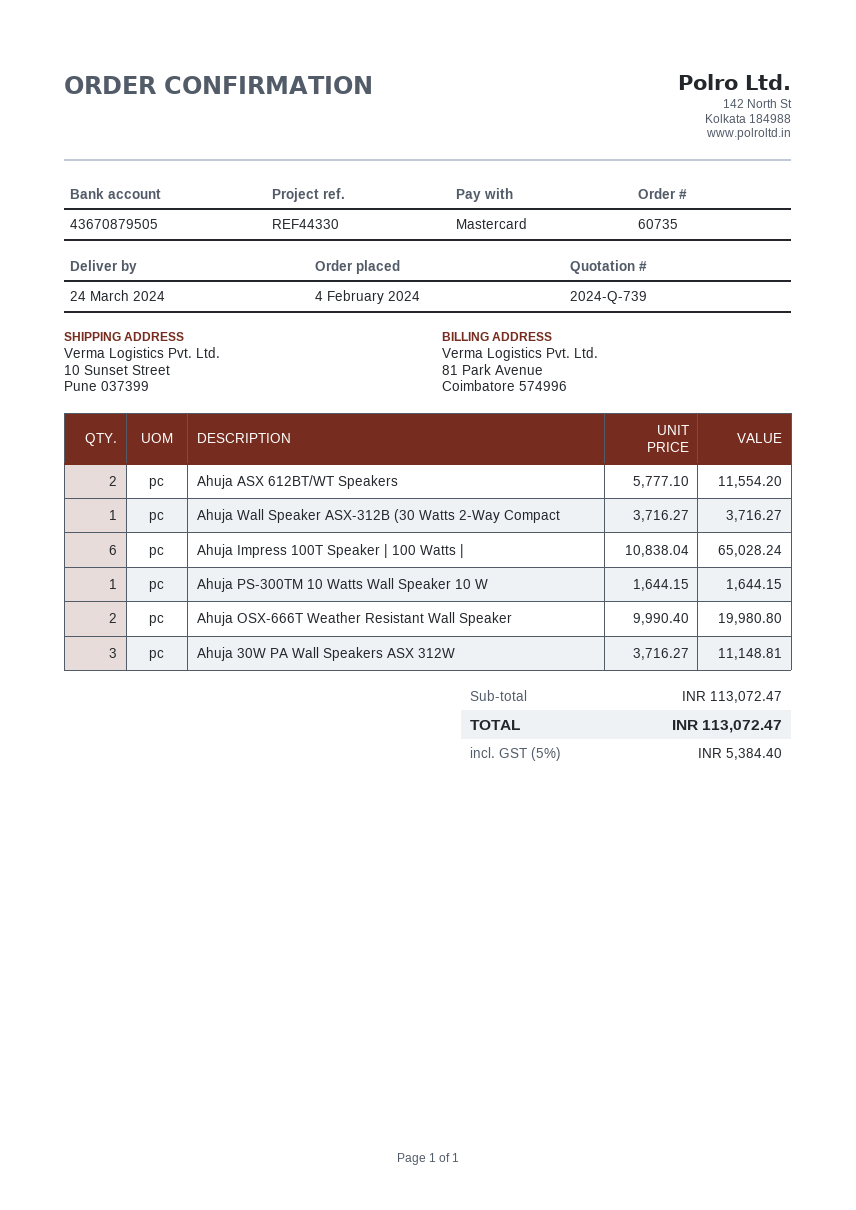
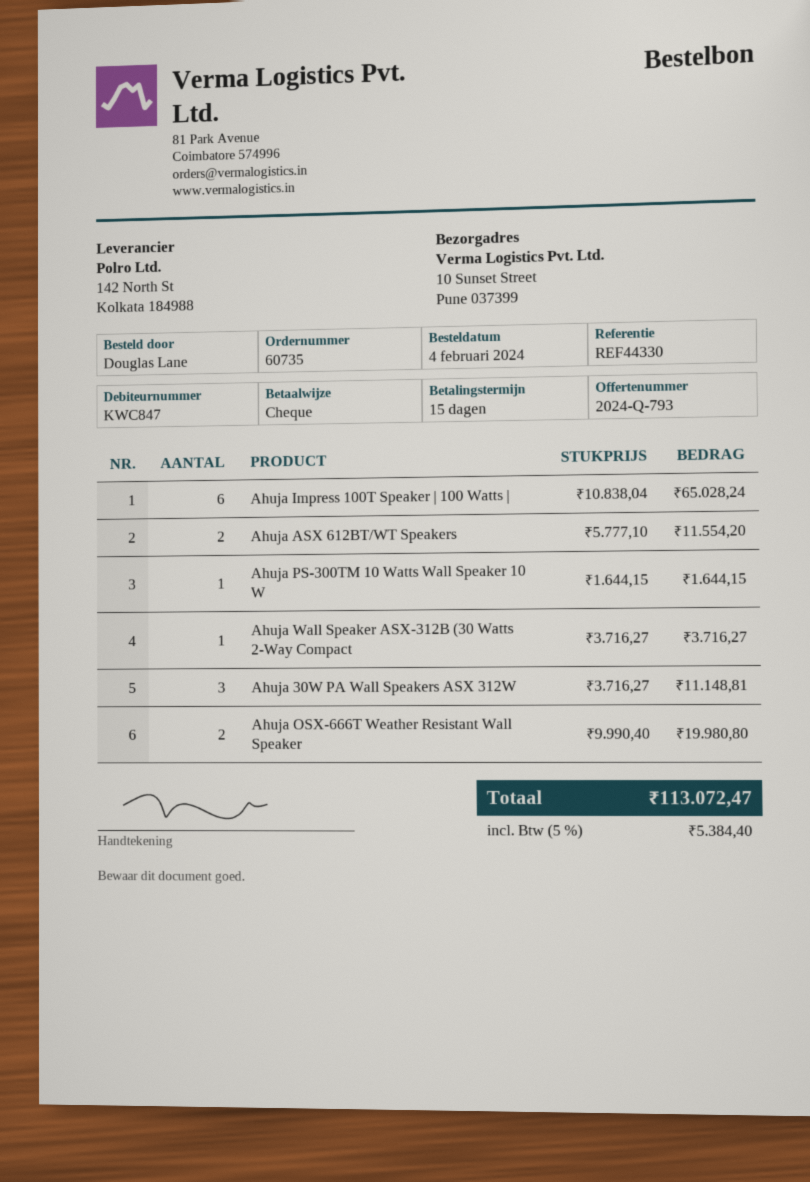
quote number: 2024-Q-739 -> 2024-Q-793
payment method: Mastercard -> cheque

